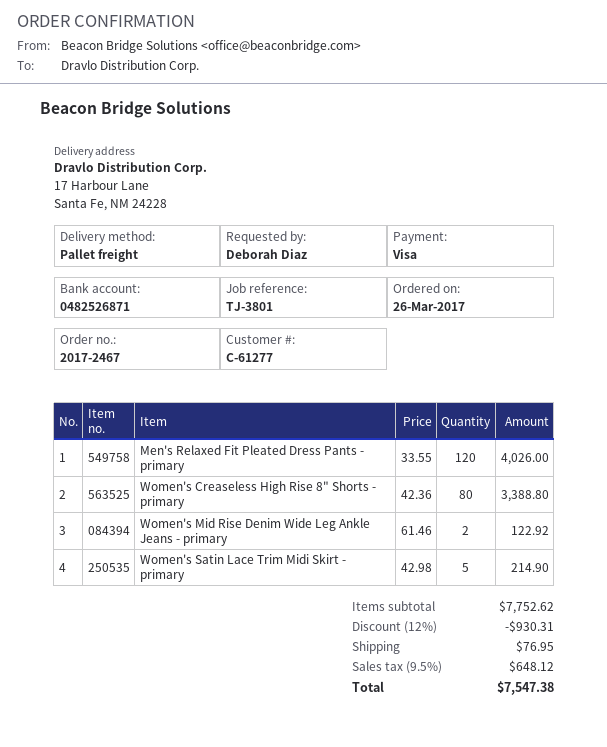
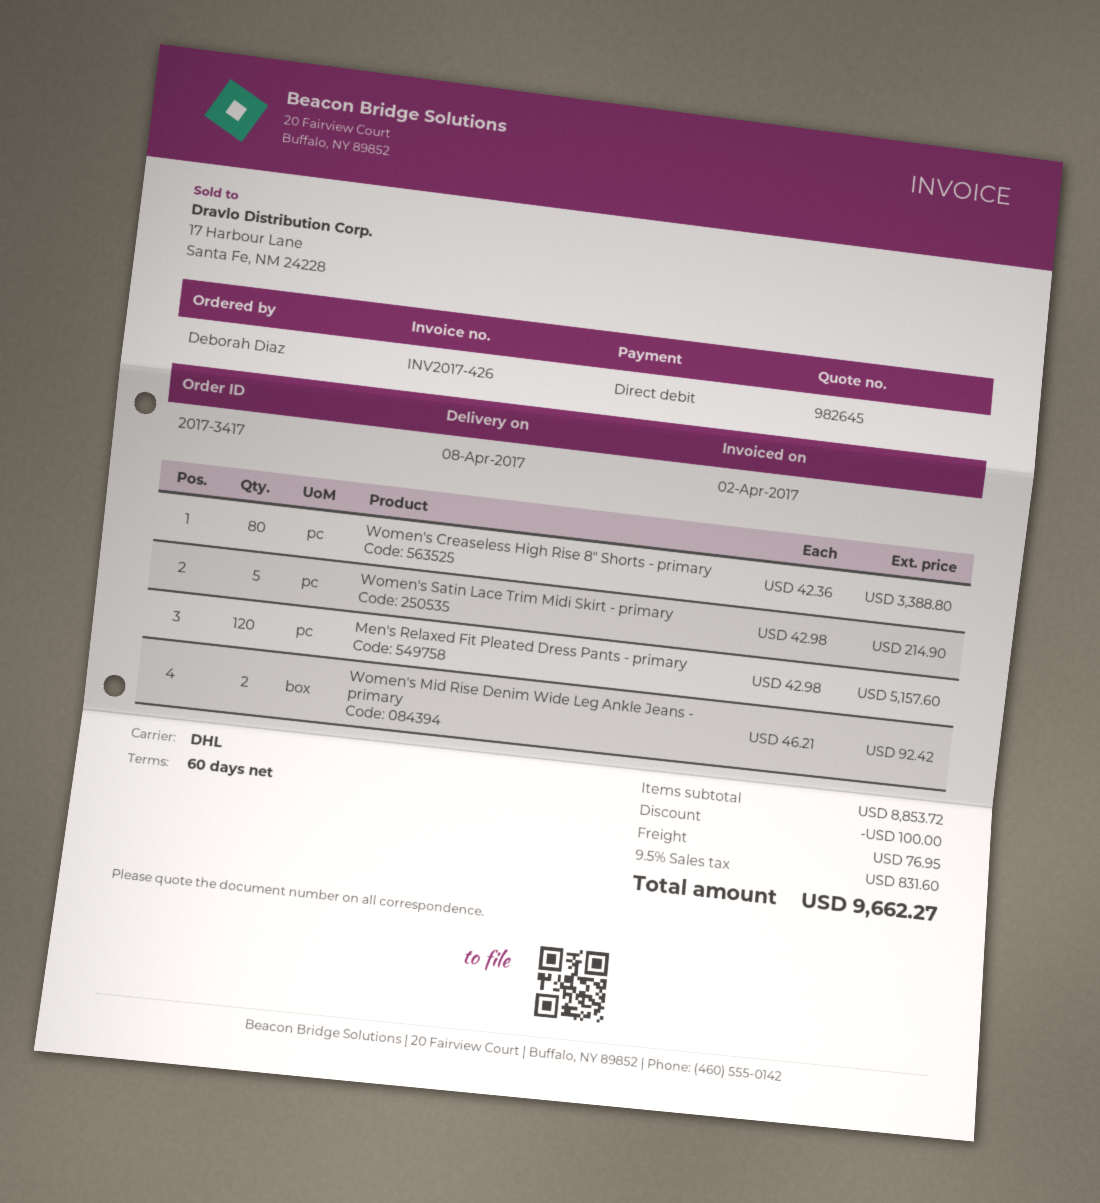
order number: 2017-2467 -> 2017-3417
payment method: Visa -> direct debit
shipping method: pallet freight -> DHL
Men's Relaxed Fit Pleated Dress Pants - primary: 120 x 33.55 = 4026.00 -> 120 x 42.98 = 5157.60
Women's Mid Rise Denim Wide Leg Ankle Jeans - primary: 2 x 61.46 = 122.92 -> 2 x 46.21 = 92.42
subtotal: 7752.62 -> 8853.72
discount: 930.31 -> 100.00
tax: 9.5% = 648.12 -> 9.5% = 831.60
total: 7547.38 -> 9662.27

